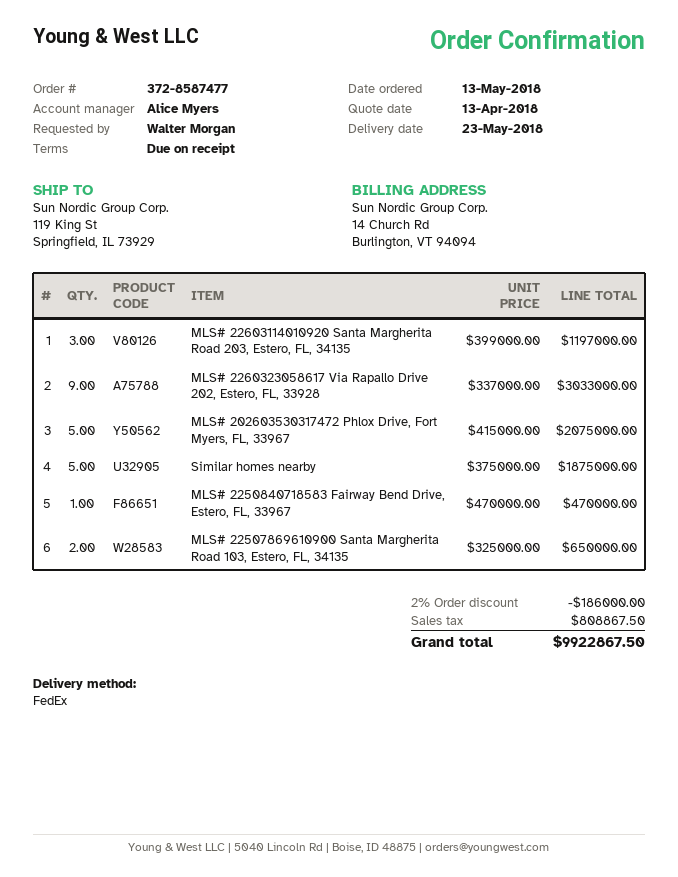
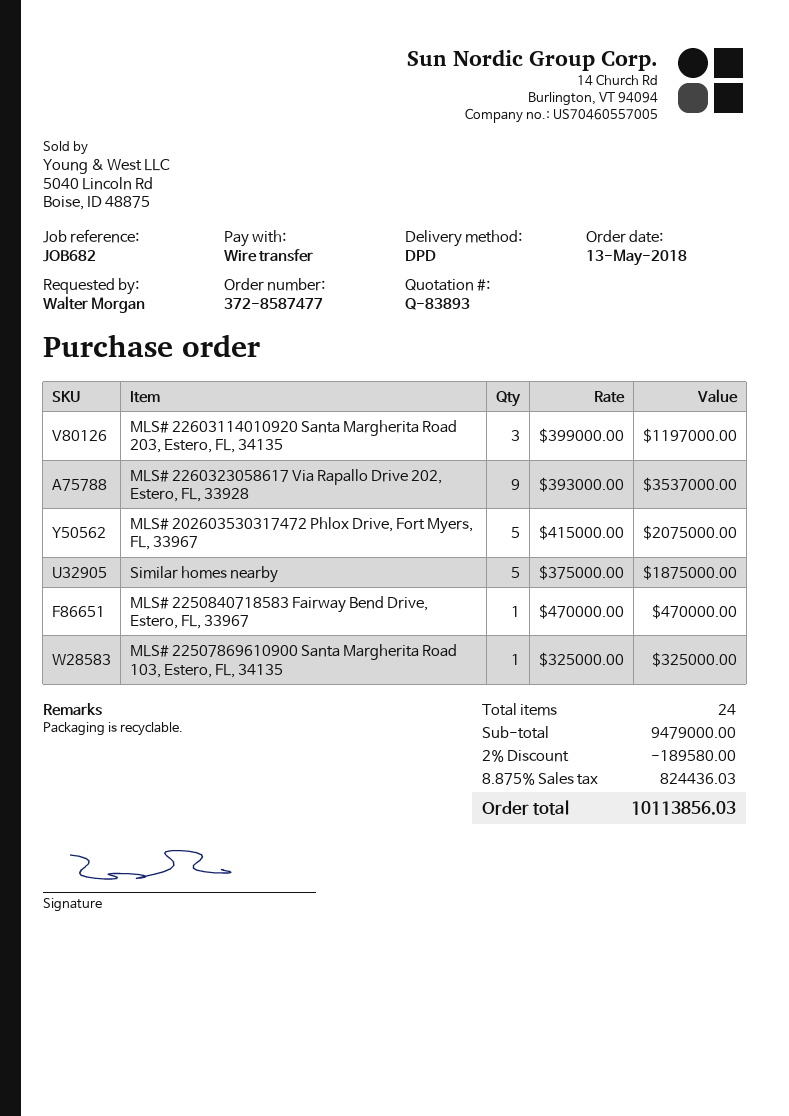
shipping method: FedEx -> DPD
MLS# 2260323058617 Via Rapallo Drive 202, Estero, FL, 33928: 9 x 337000.00 = 3033000.00 -> 9 x 393000.00 = 3537000.00
MLS# 22507869610900 Santa Margherita Road 103, Estero, FL, 34135: 2 x 325000.00 = 650000.00 -> 1 x 325000.00 = 325000.00
discount: 2% = 186000.00 -> 2% = 189580.00
tax: 808867.50 -> 824436.03
total: 9922867.50 -> 10113856.03

